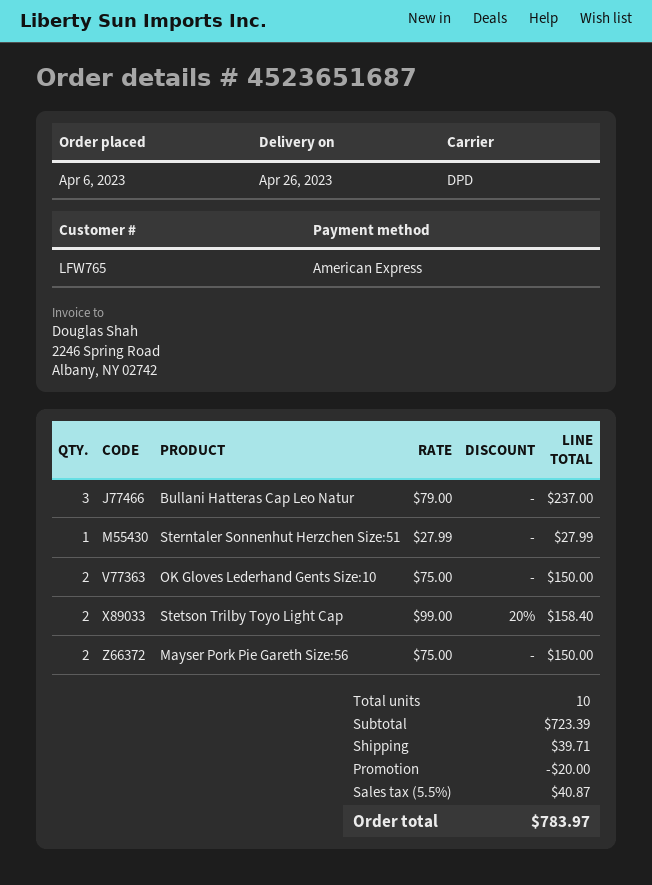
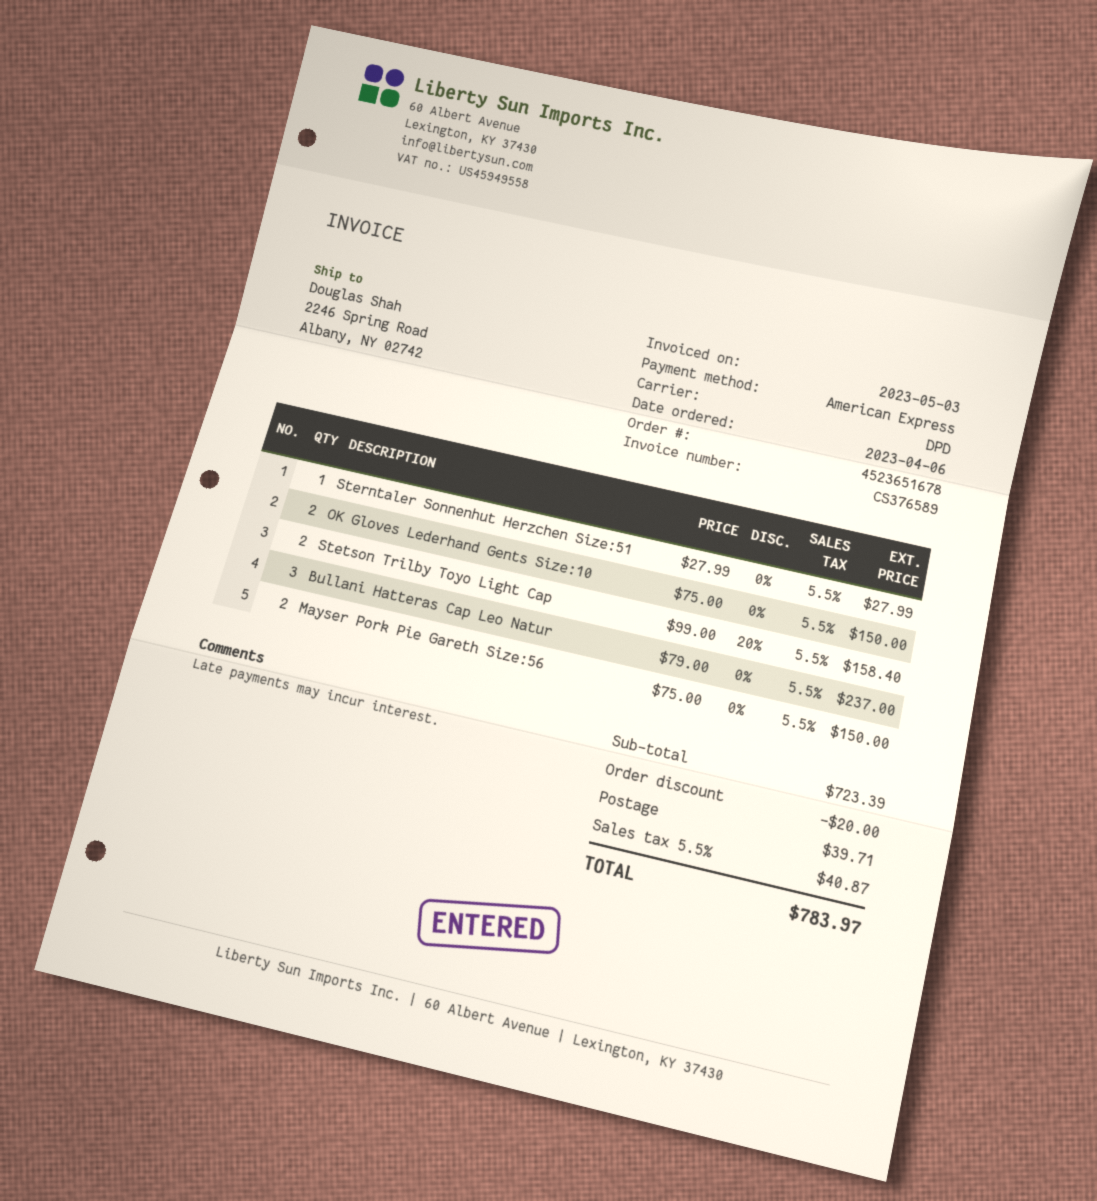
order number: 4523651687 -> 4523651678

